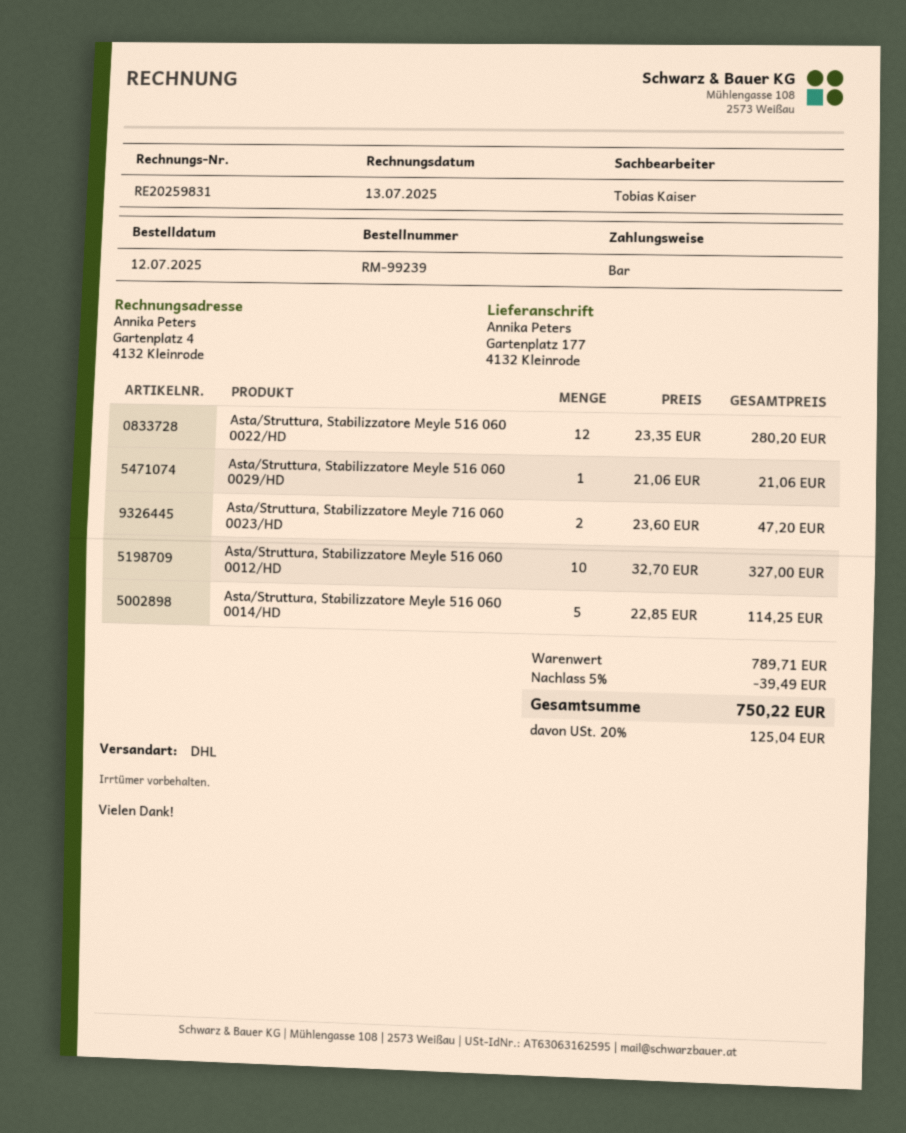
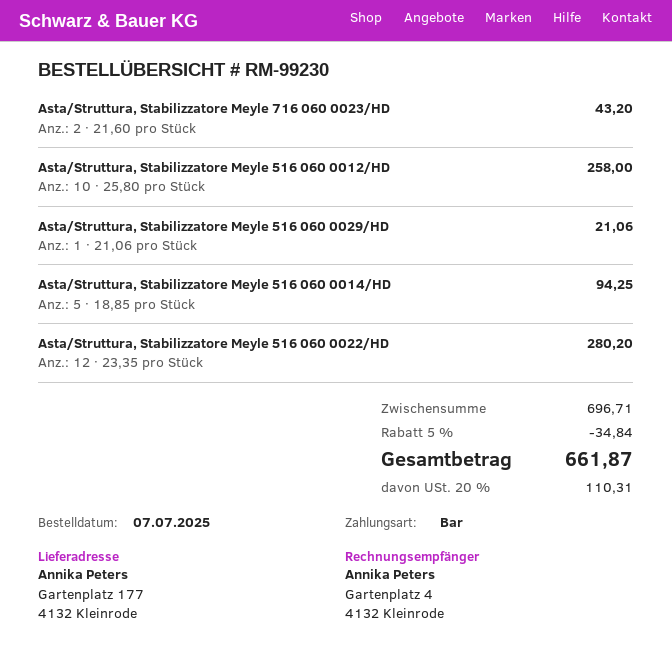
order number: RM-99239 -> RM-99230
order date: 2025-07-12 -> 2025-07-07
Asta/Struttura, Stabilizzatore Meyle 716 060 0023/HD: 2 x 23.60 = 47.20 -> 2 x 21.60 = 43.20
Asta/Struttura, Stabilizzatore Meyle 516 060 0012/HD: 10 x 32.70 = 327.00 -> 10 x 25.80 = 258.00
Asta/Struttura, Stabilizzatore Meyle 516 060 0014/HD: 5 x 22.85 = 114.25 -> 5 x 18.85 = 94.25
subtotal: 789.71 -> 696.71
discount: 5% = 39.49 -> 5% = 34.84
tax: 20% = 125.04 -> 20% = 110.31
total: 750.22 -> 661.87

